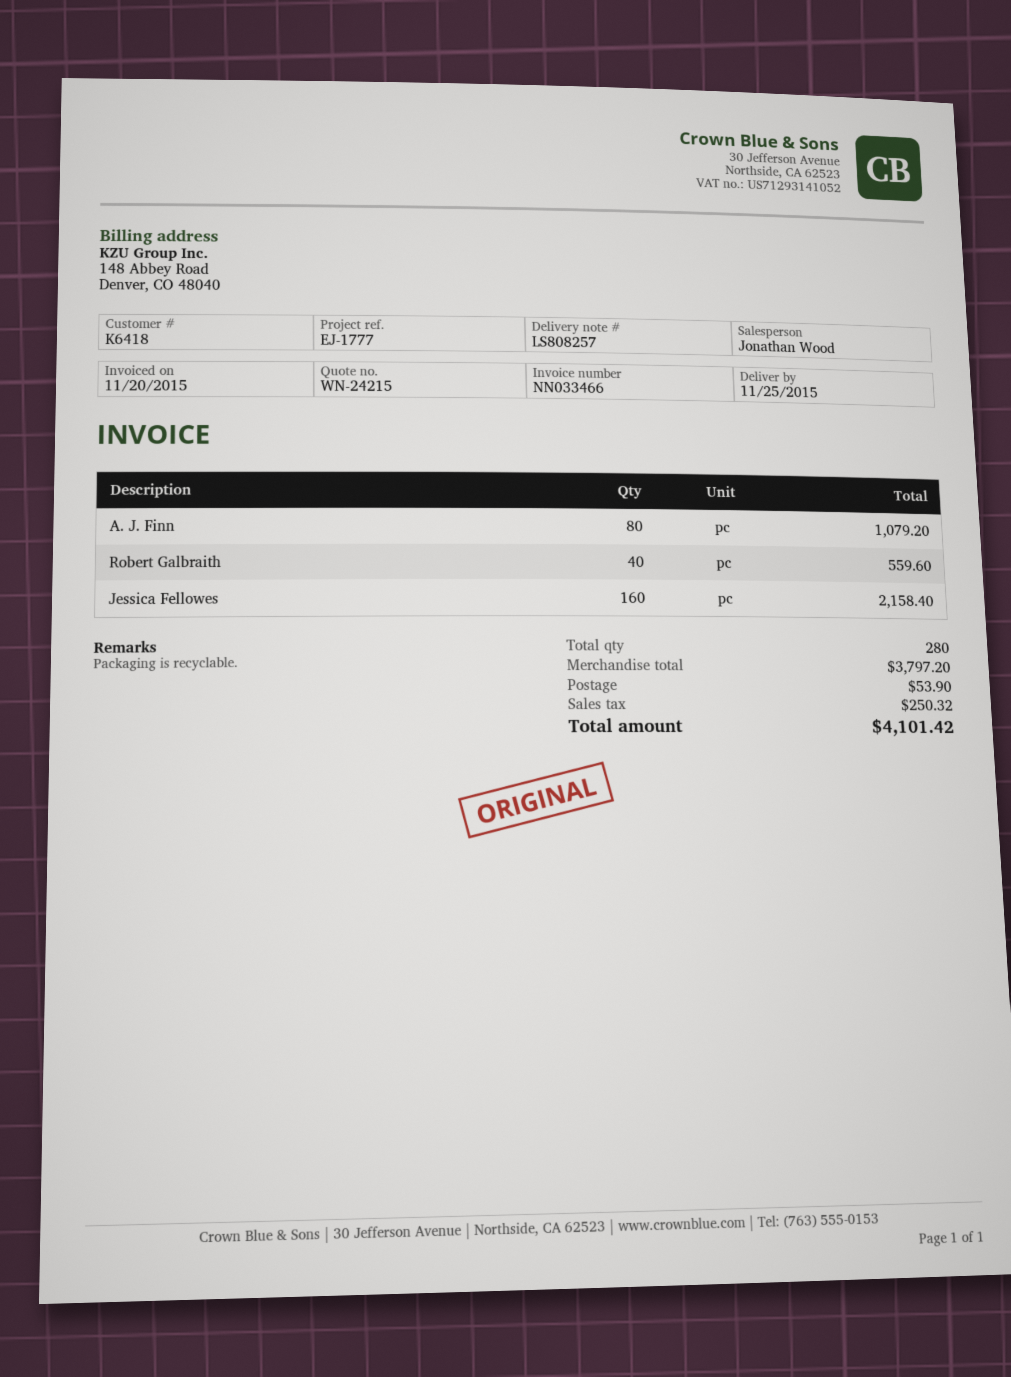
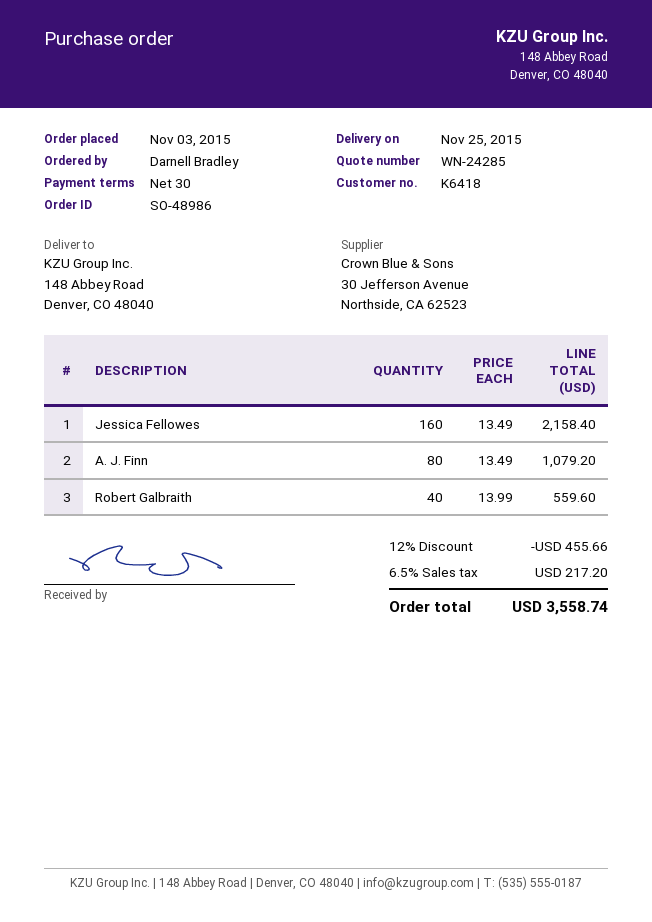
quote number: WN-24215 -> WN-24285
discount: none -> 12% = 455.66
shipping: 53.90 -> none
tax: 250.32 -> 217.20
total: 4101.42 -> 3558.74

